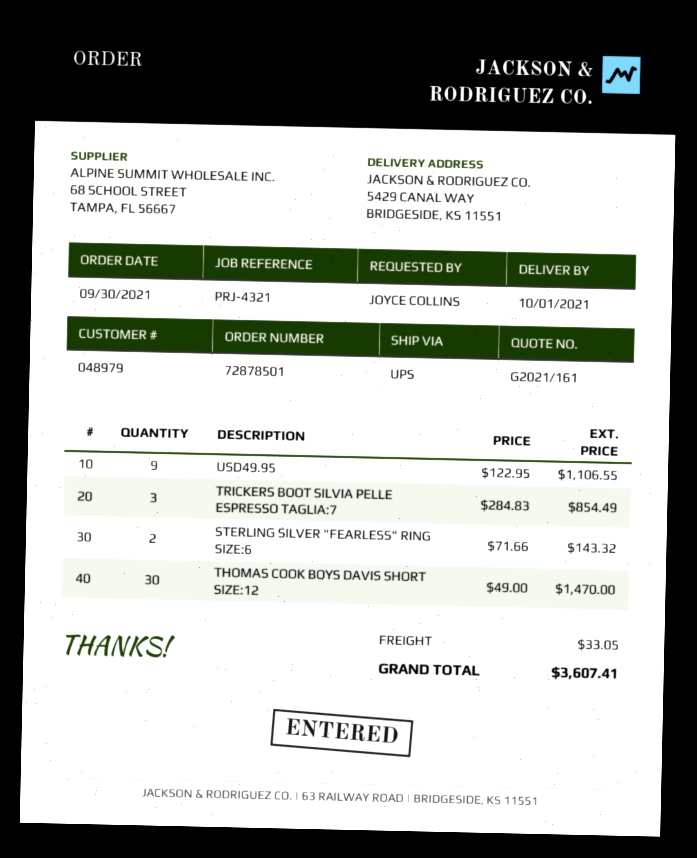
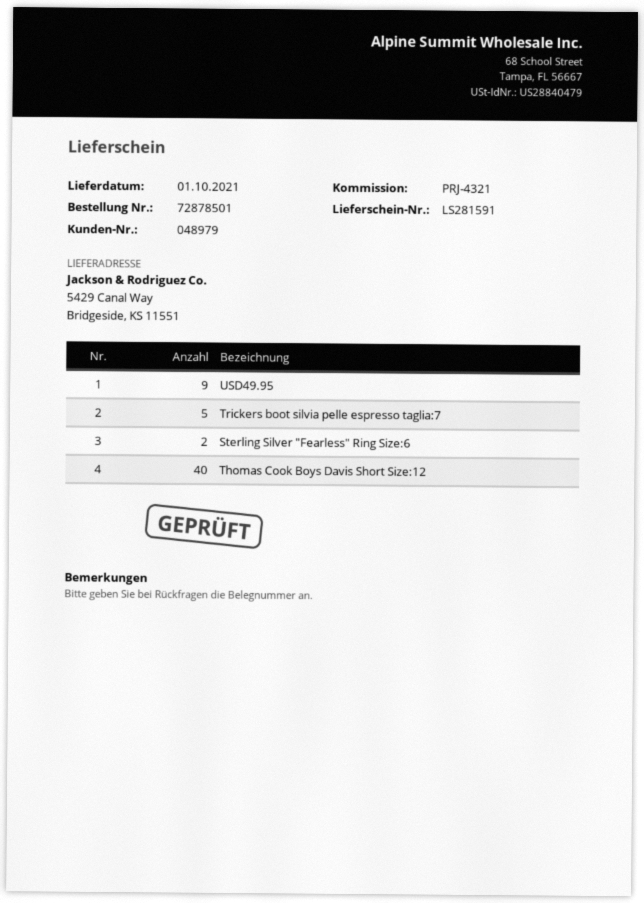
TRICKERS BOOT SILVIA PELLE ESPRESSO TAGLIA:7: 3 -> 5
THOMAS COOK BOYS DAVIS SHORT SIZE:12: 30 -> 40

